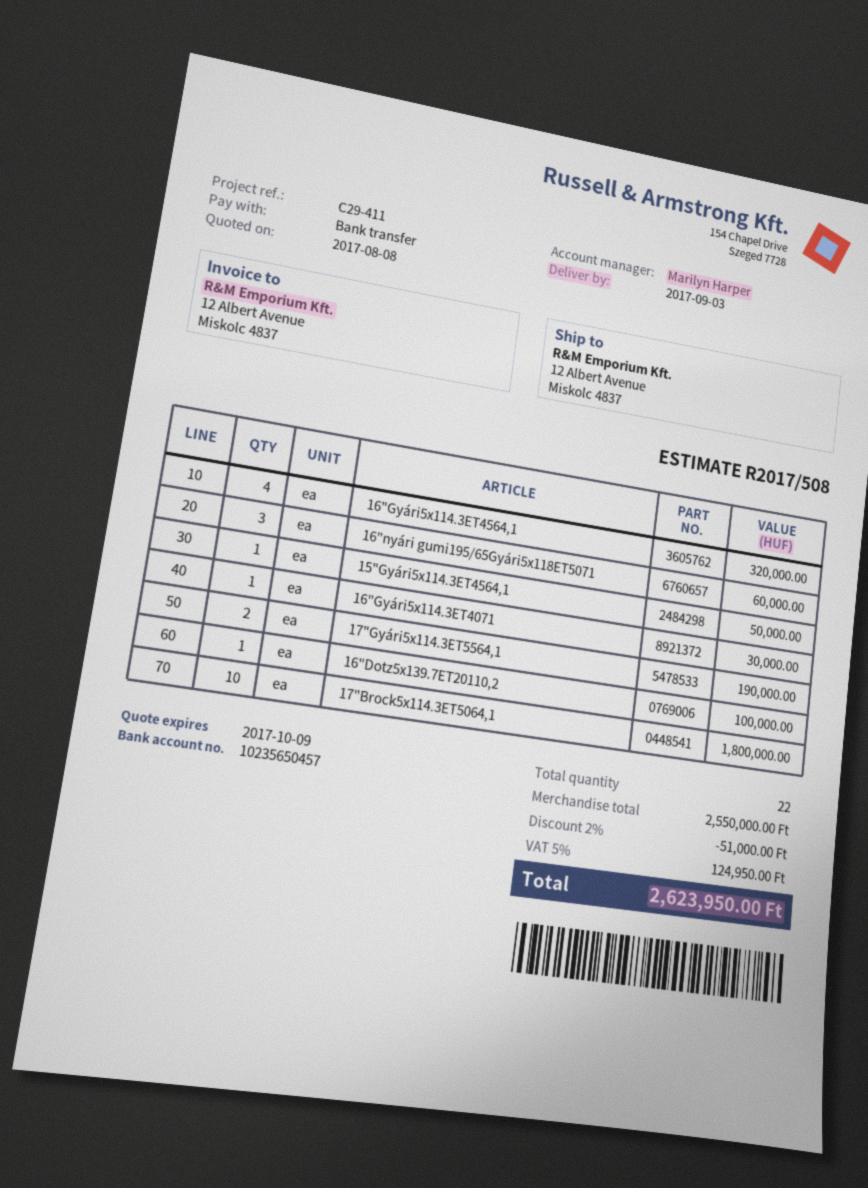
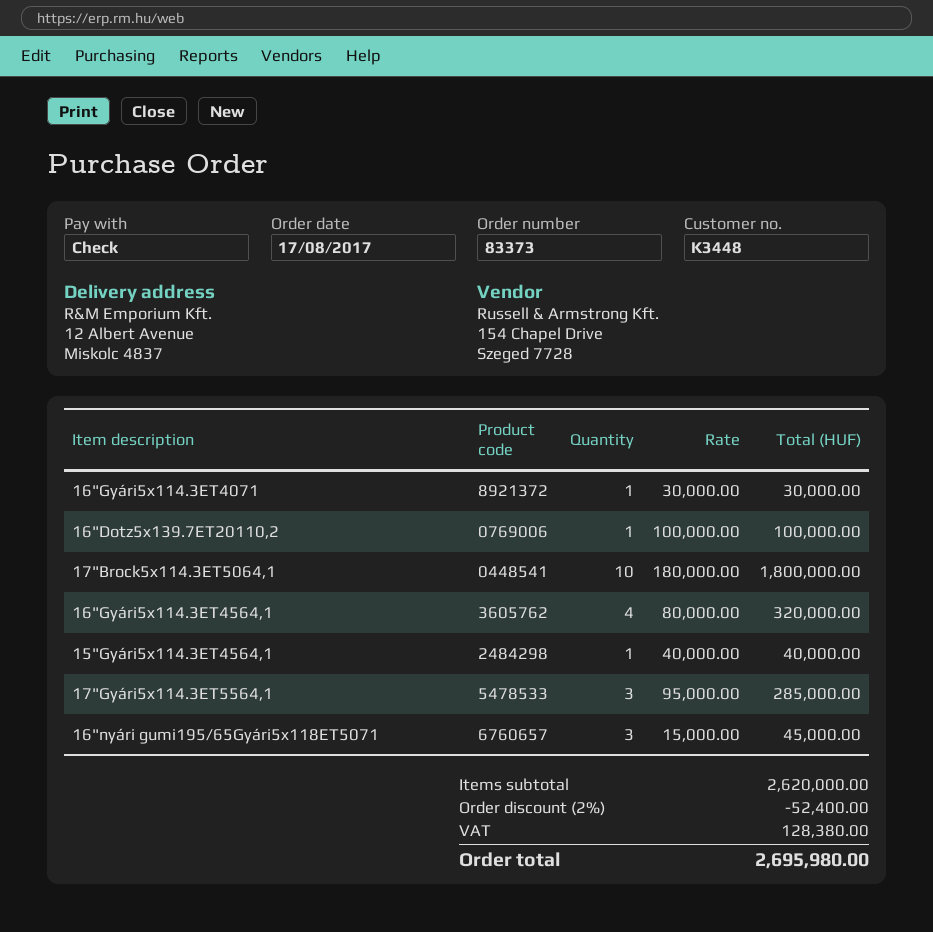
payment method: bank transfer -> cheque
16"nyári gumi195/65Gyári5x118ET5071: 3 for 60000.00 -> 3 for 45000.00
15"Gyári5x114.3ET4564,1: 1 for 50000.00 -> 1 for 40000.00
17"Gyári5x114.3ET5564,1: 2 for 190000.00 -> 3 for 285000.00
subtotal: 2550000.00 -> 2620000.00
discount: 2% = 51000.00 -> 2% = 52400.00
tax: 124950.00 -> 128380.00
total: 2623950.00 -> 2695980.00

